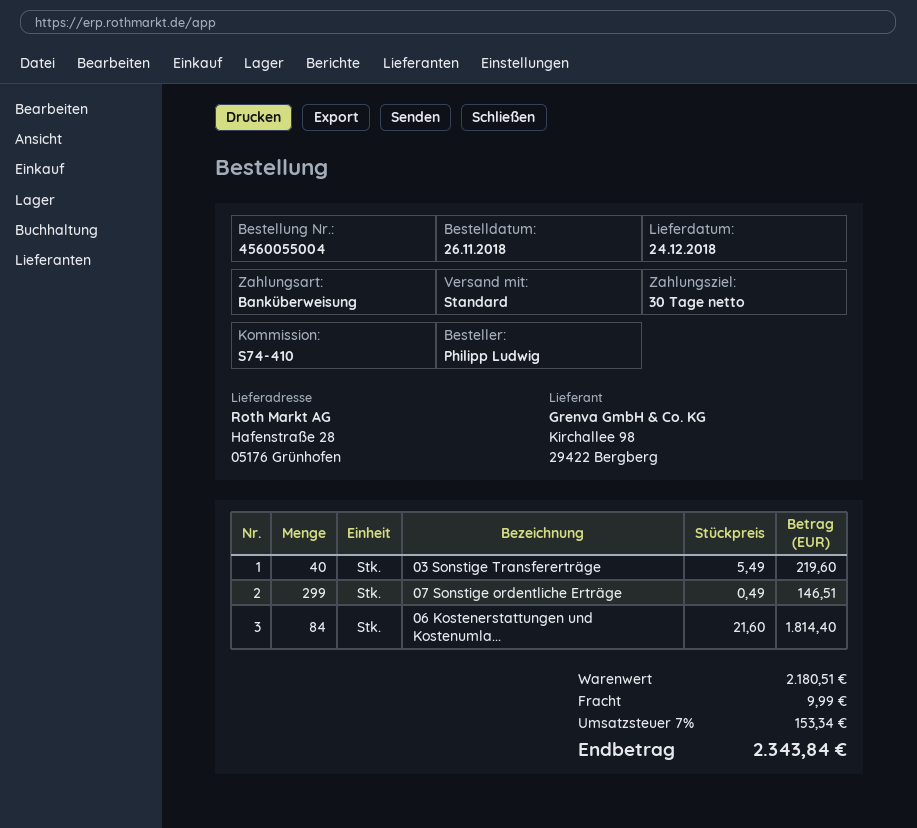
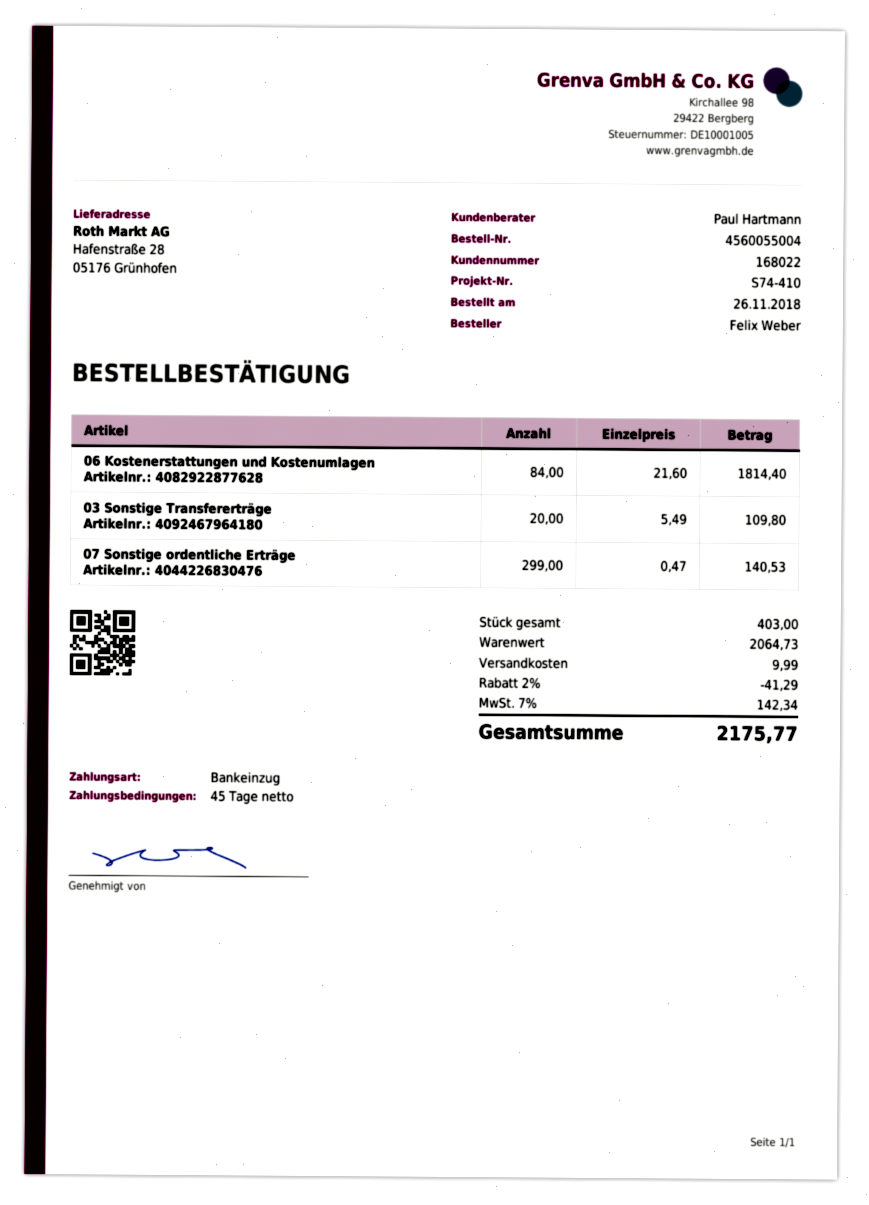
payment terms: 30 days -> 45 days
ordered by: Philipp Ludwig -> Felix Weber
payment method: bank transfer -> direct debit
03 Sonstige Transfererträge: 40 x 5.49 = 219.60 -> 20 x 5.49 = 109.80
07 Sonstige ordentliche Erträge: 299 x 0.49 = 146.51 -> 299 x 0.47 = 140.53
subtotal: 2180.51 -> 2064.73
discount: none -> 2% = 41.29
tax: 7% = 153.34 -> 7% = 142.34
total: 2343.84 -> 2175.77

